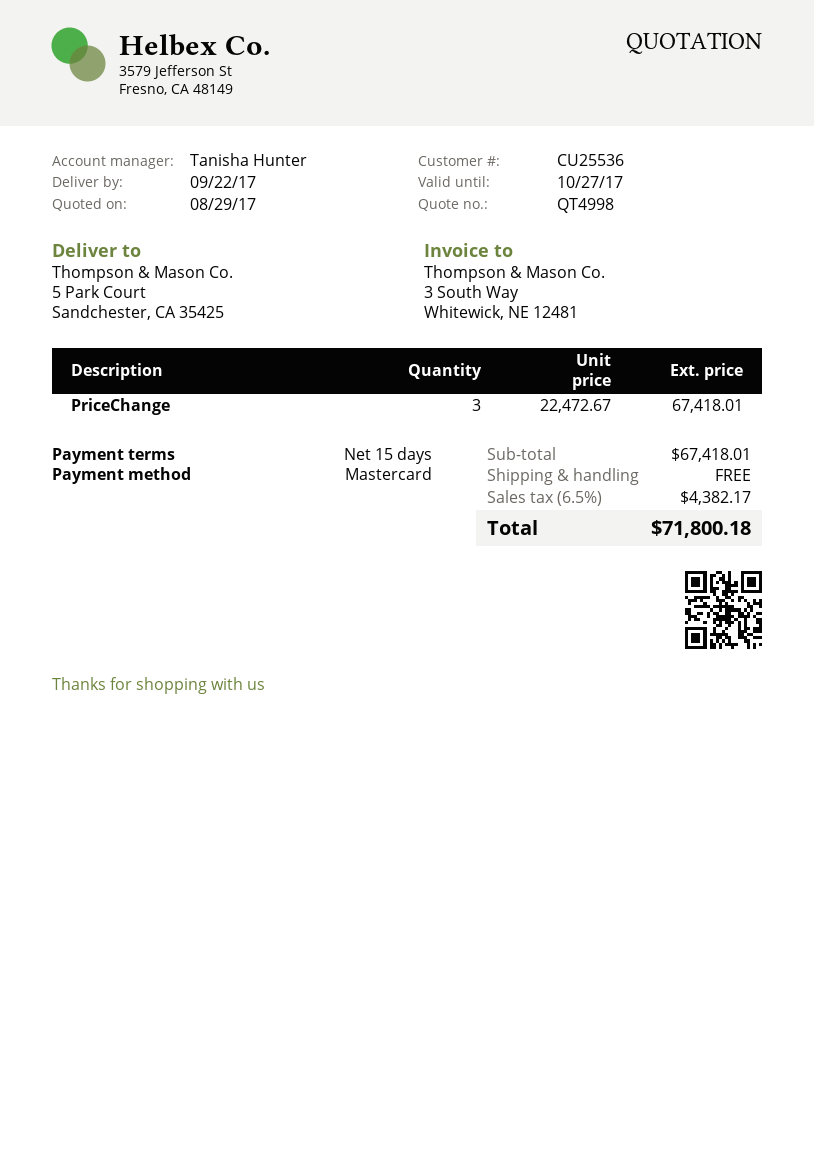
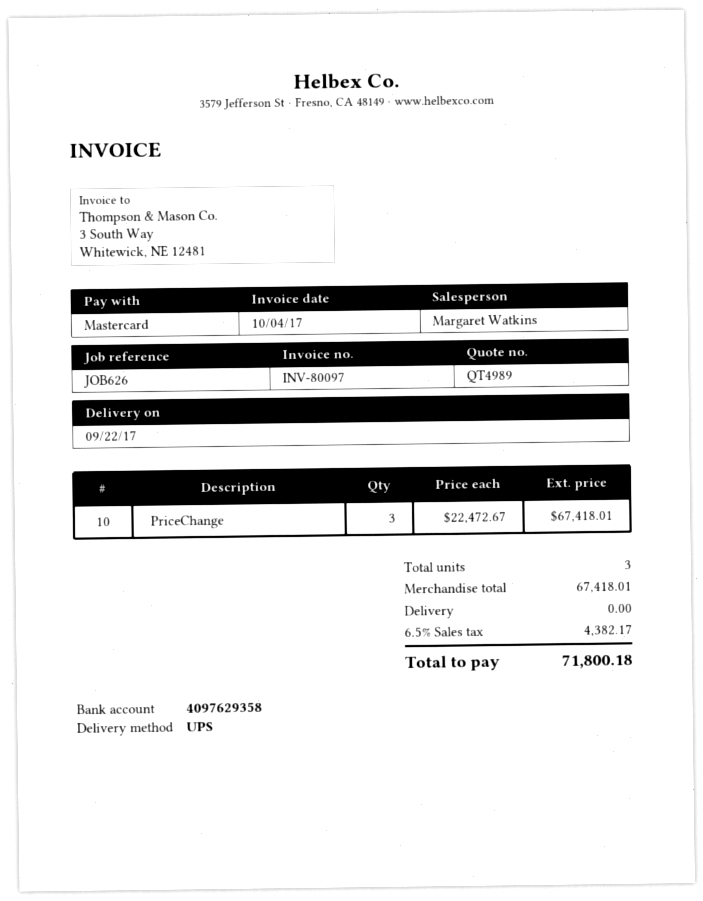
quote number: QT4998 -> QT4989
sales rep: Tanisha Hunter -> Margaret Watkins

